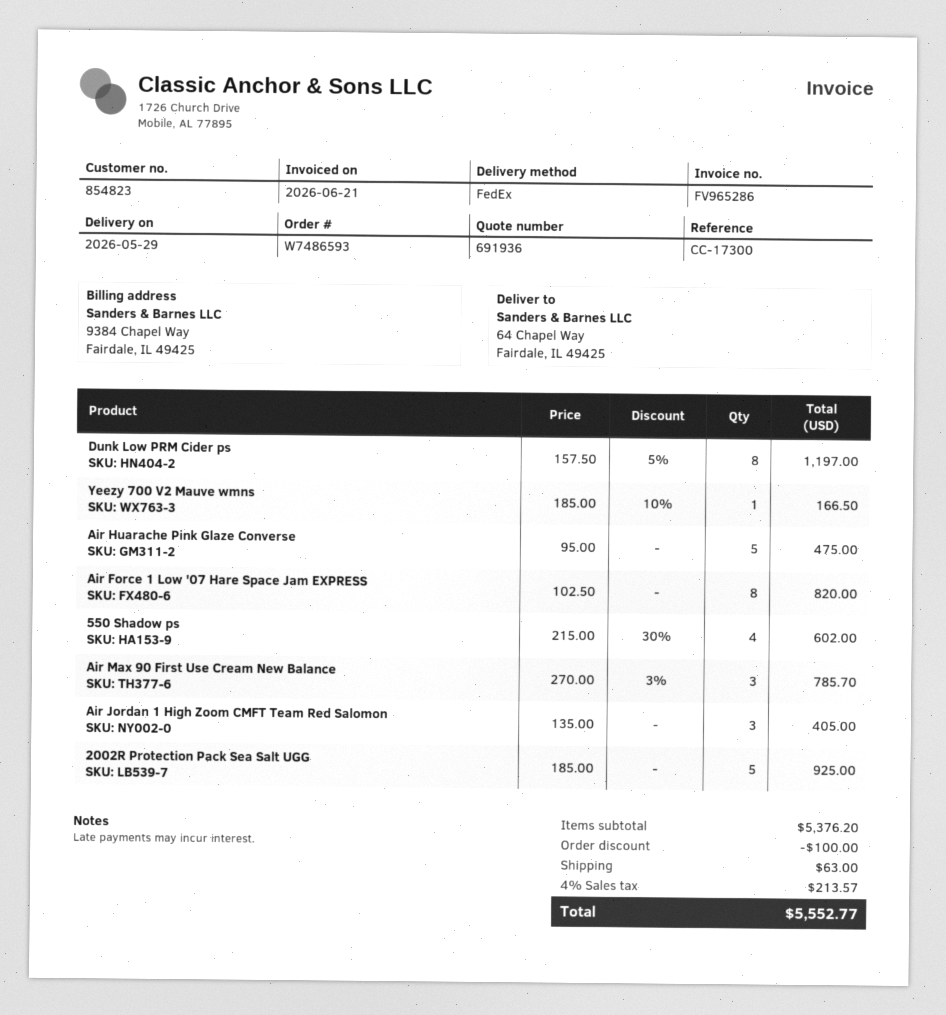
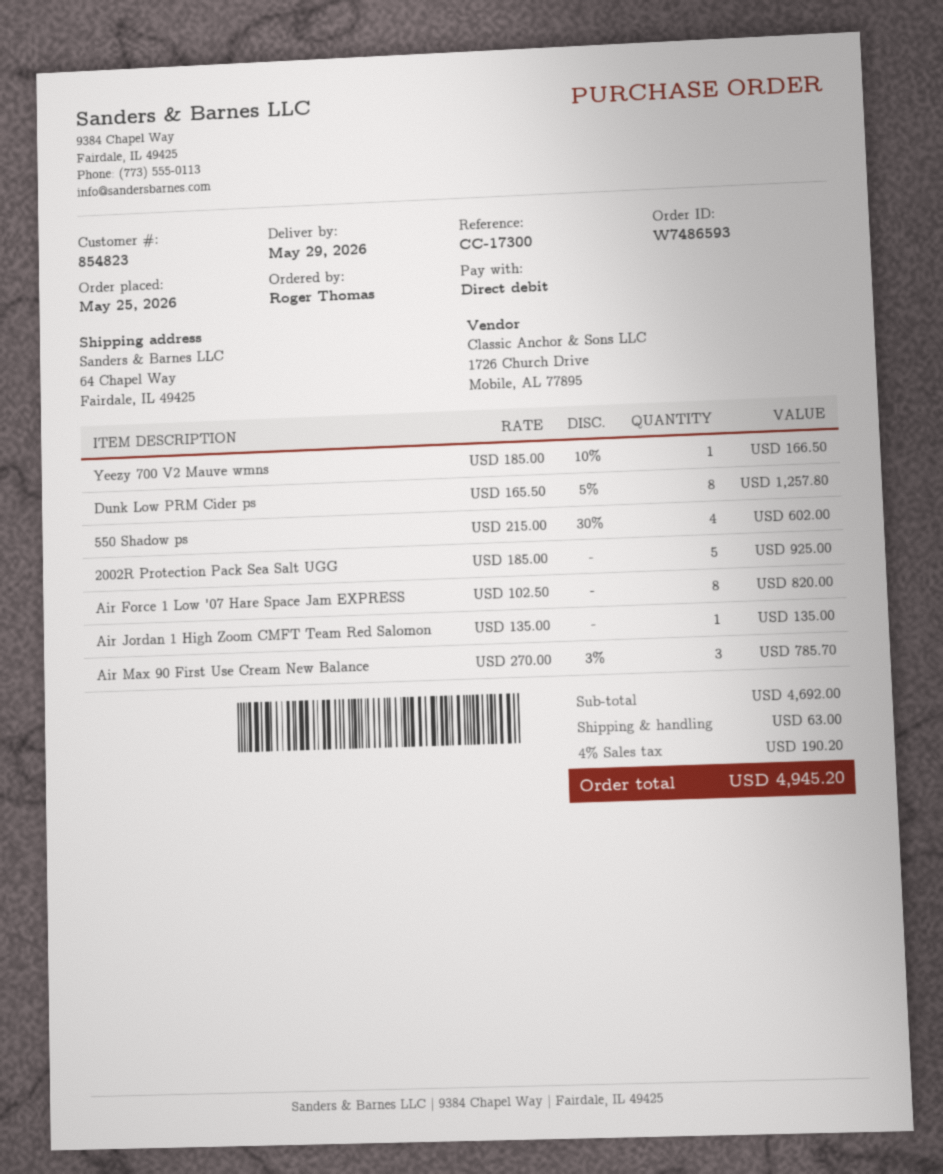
Dunk Low PRM Cider ps: 8 x 157.50 - 5% = 1197.00 -> 8 x 165.50 - 5% = 1257.80
Air Huarache Pink Glaze Converse: 5 x 95.00 = 475.00 -> none
Air Jordan 1 High Zoom CMFT Team Red Salomon: 3 x 135.00 = 405.00 -> 1 x 135.00 = 135.00
subtotal: 5376.20 -> 4692.00
discount: 100.00 -> none
tax: 4% = 213.57 -> 4% = 190.20
total: 5552.77 -> 4945.20

